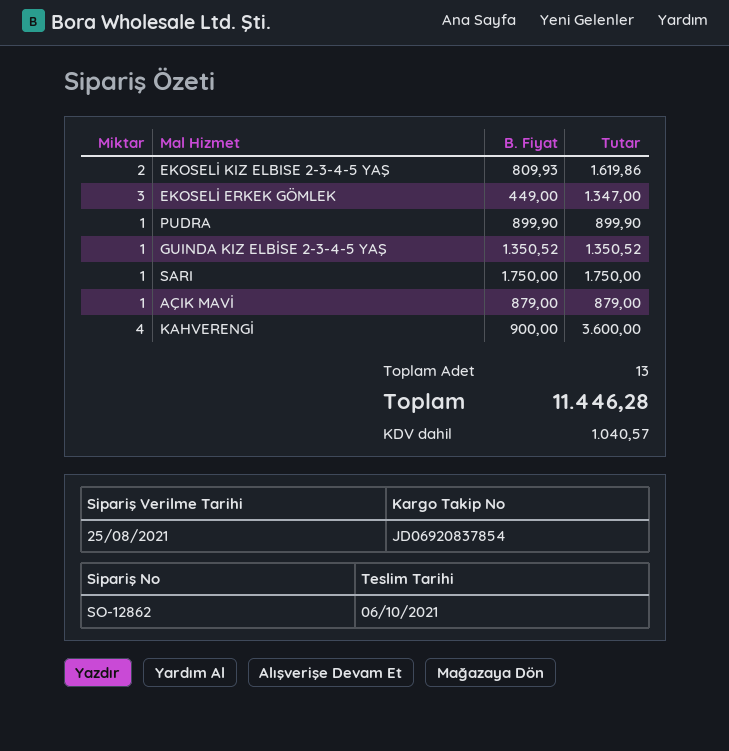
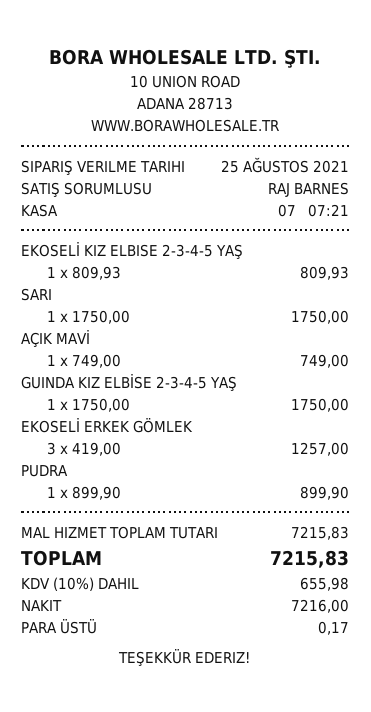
EKOSELİ KIZ ELBISE 2-3-4-5 YAŞ: 2 x 809.93 = 1619.86 -> 1 x 809.93 = 809.93
EKOSELİ ERKEK GÖMLEK: 3 x 449.00 = 1347.00 -> 3 x 419.00 = 1257.00
GUINDA KIZ ELBİSE 2-3-4-5 YAŞ: 1 x 1350.52 = 1350.52 -> 1 x 1750.00 = 1750.00
AÇIK MAVİ: 1 x 879.00 = 879.00 -> 1 x 749.00 = 749.00
KAHVERENGİ: 4 x 900.00 = 3600.00 -> none
tax: 1040.57 -> 655.98
total: 11446.28 -> 7215.83

